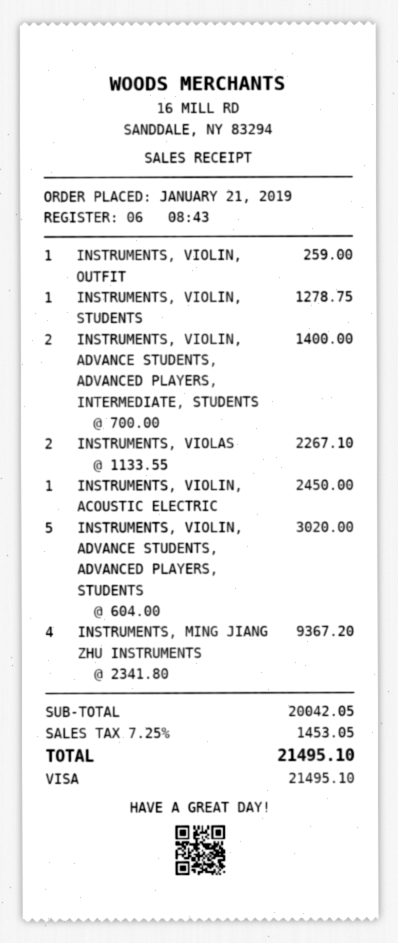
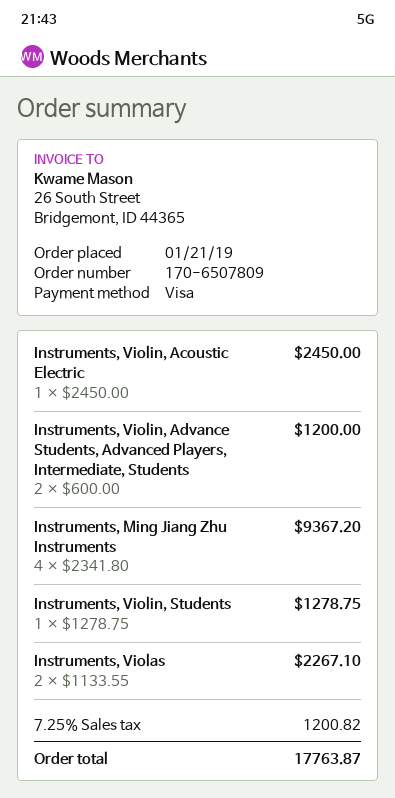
INSTRUMENTS, VIOLIN, OUTFIT: 1 x 259.00 = 259.00 -> none
INSTRUMENTS, VIOLIN, ADVANCE STUDENTS, ADVANCED PLAYERS, INTERMEDIATE, STUDENTS: 2 x 700.00 = 1400.00 -> 2 x 600.00 = 1200.00
INSTRUMENTS, VIOLIN, ADVANCE STUDENTS, ADVANCED PLAYERS, STUDENTS: 5 x 604.00 = 3020.00 -> none
tax: 7.25% = 1453.05 -> 7.25% = 1200.82
total: 21495.10 -> 17763.87

